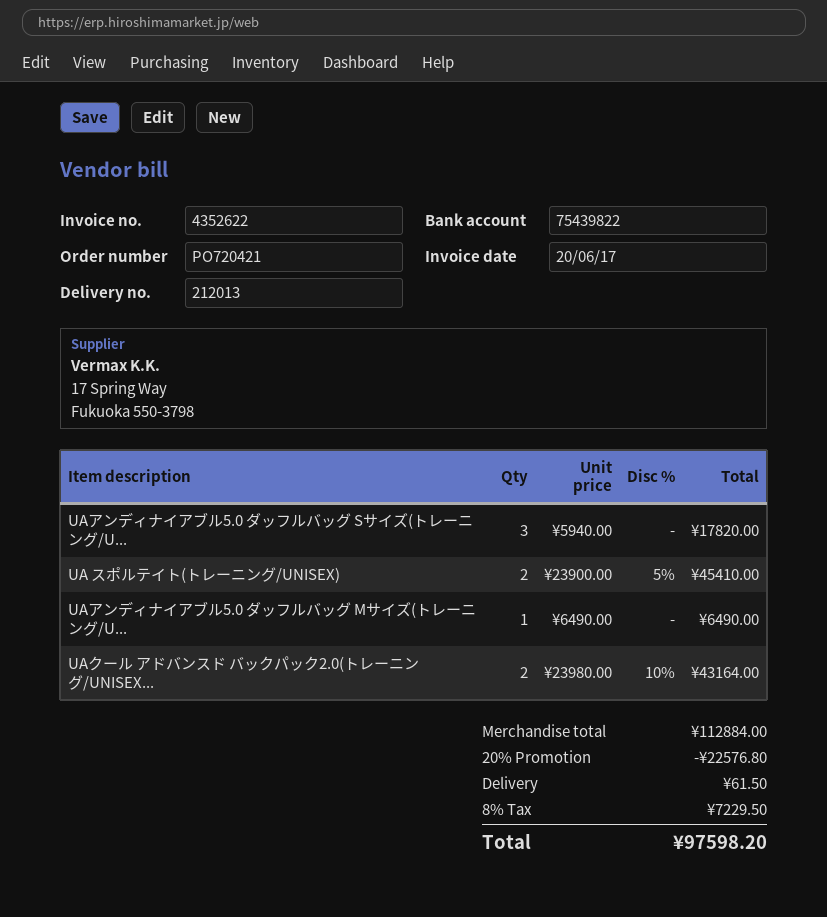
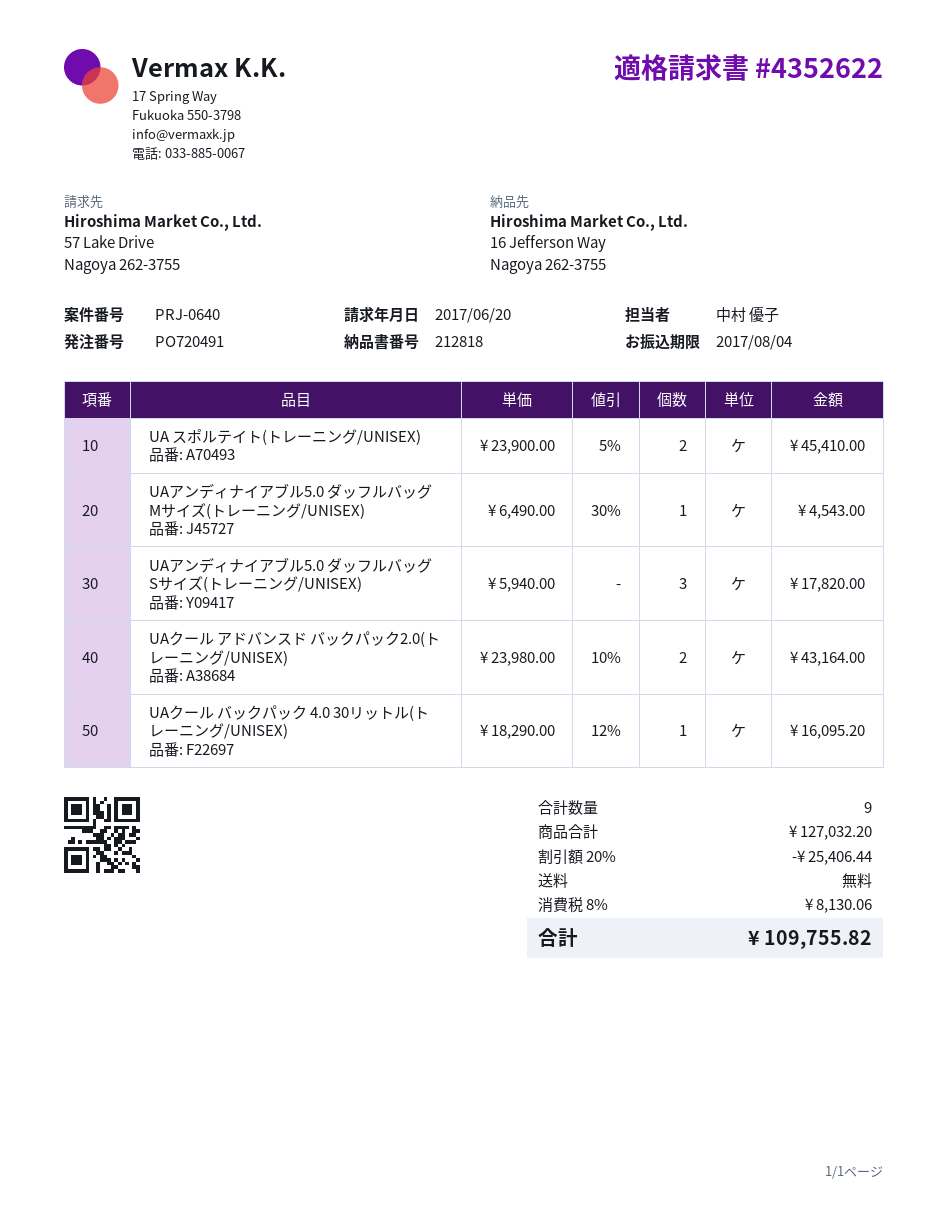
order number: PO720421 -> PO720491
delivery note number: 212013 -> 212818
UAアンディナイアブル5.0 ダッフルバッグ Mサイズ(トレーニング/U...: 1 x 6490.00 = 6490.00 -> 1 x 6490.00 - 30% = 4543.00
UAクール バックパック 4.0 30リットル(トレーニング/UNISEX): none -> 1 x 18290.00 - 12% = 16095.20
subtotal: 112884.00 -> 127032.20
discount: 20% = 22576.80 -> 20% = 25406.44
shipping: 61.50 -> 0.00
tax: 8% = 7229.50 -> 8% = 8130.06
total: 97598.20 -> 109755.82

